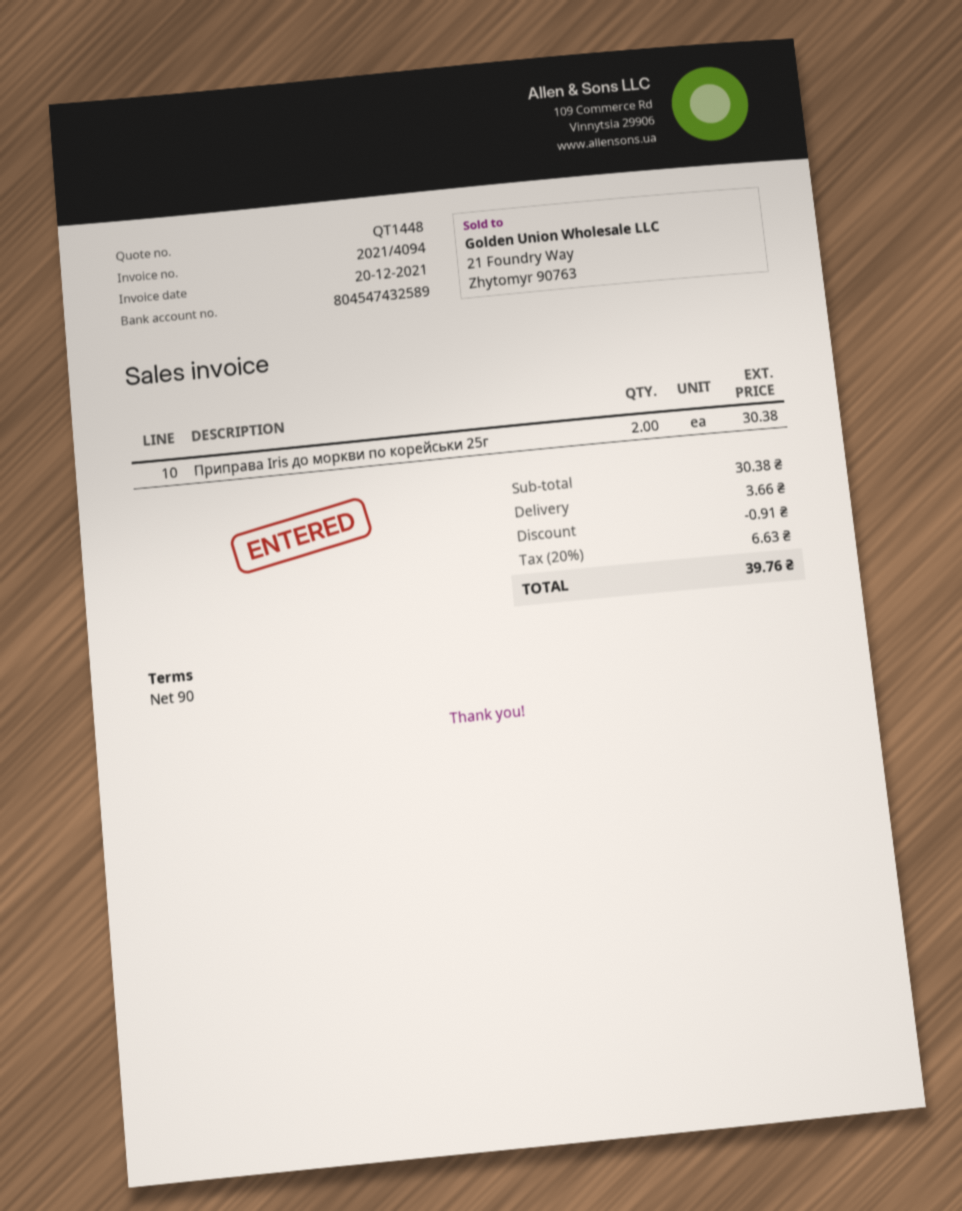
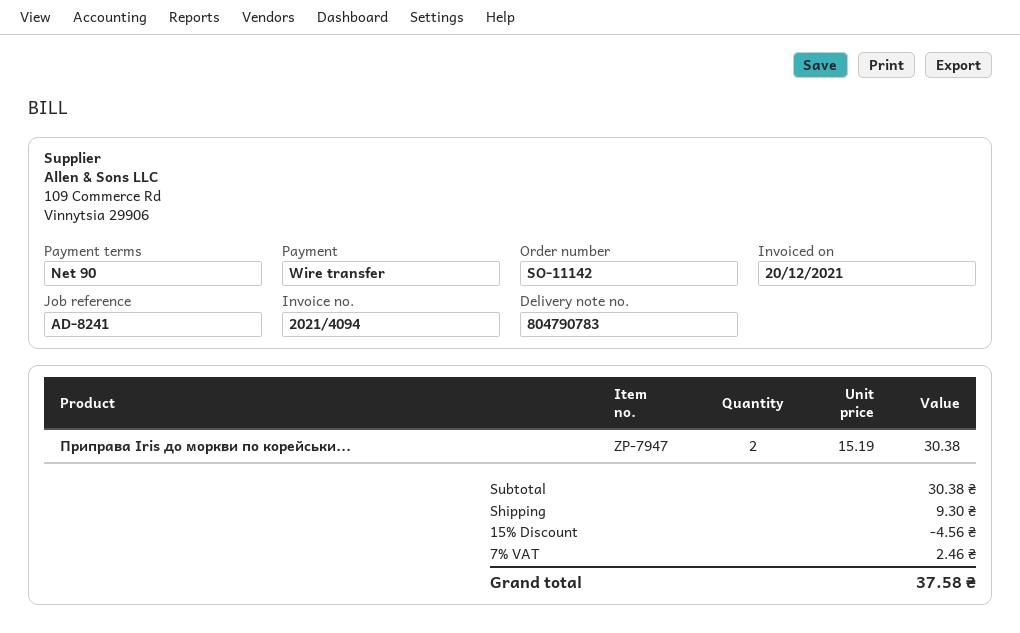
discount: 0.91 -> 4.56
shipping: 3.66 -> 9.30
tax: 20% = 6.63 -> 7% = 2.46
total: 39.76 -> 37.58

